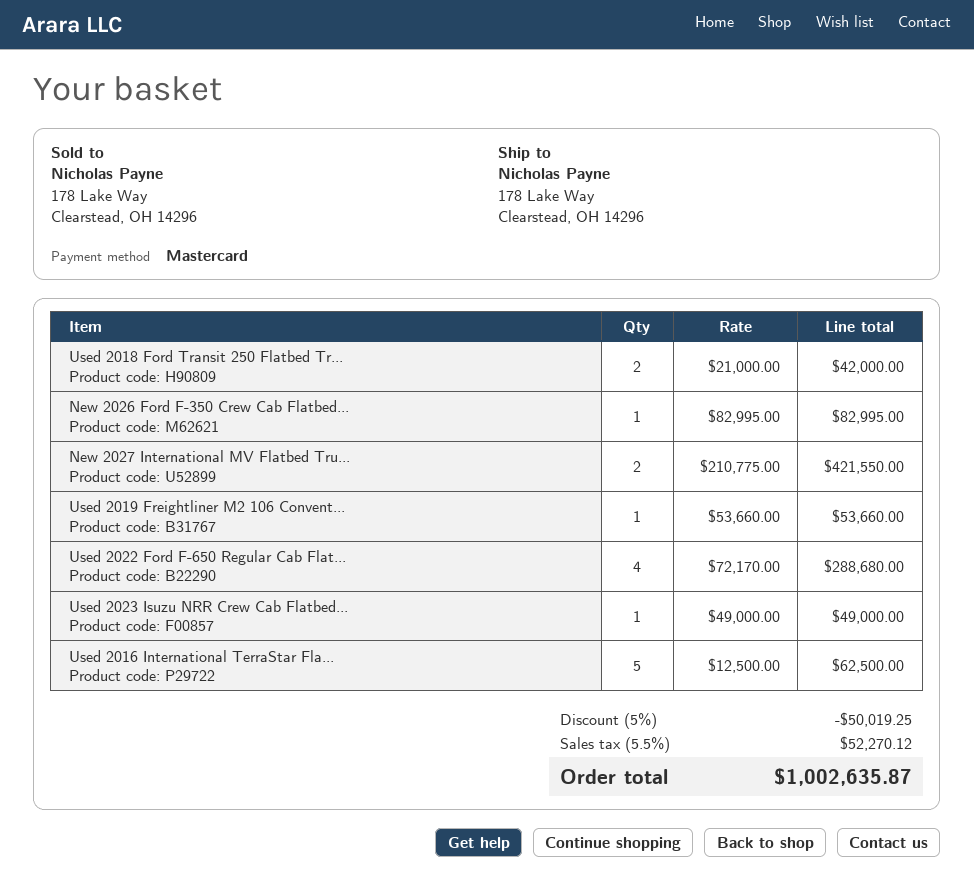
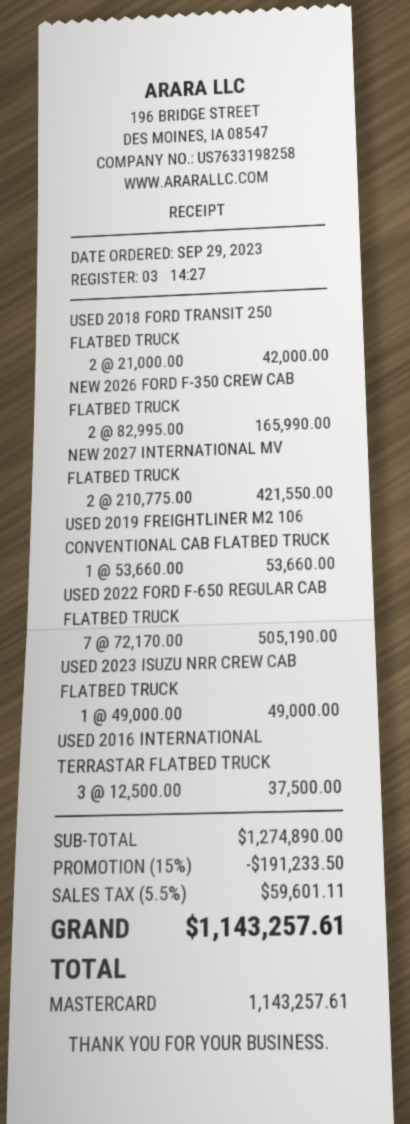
New 2026 Ford F-350 Crew Cab Flatbed...: 1 x 82995.00 = 82995.00 -> 2 x 82995.00 = 165990.00
Used 2022 Ford F-650 Regular Cab Flat...: 4 x 72170.00 = 288680.00 -> 7 x 72170.00 = 505190.00
Used 2016 International TerraStar Fla...: 5 x 12500.00 = 62500.00 -> 3 x 12500.00 = 37500.00
discount: 5% = 50019.25 -> 15% = 191233.50
tax: 5.5% = 52270.12 -> 5.5% = 59601.11
total: 1002635.87 -> 1143257.61

